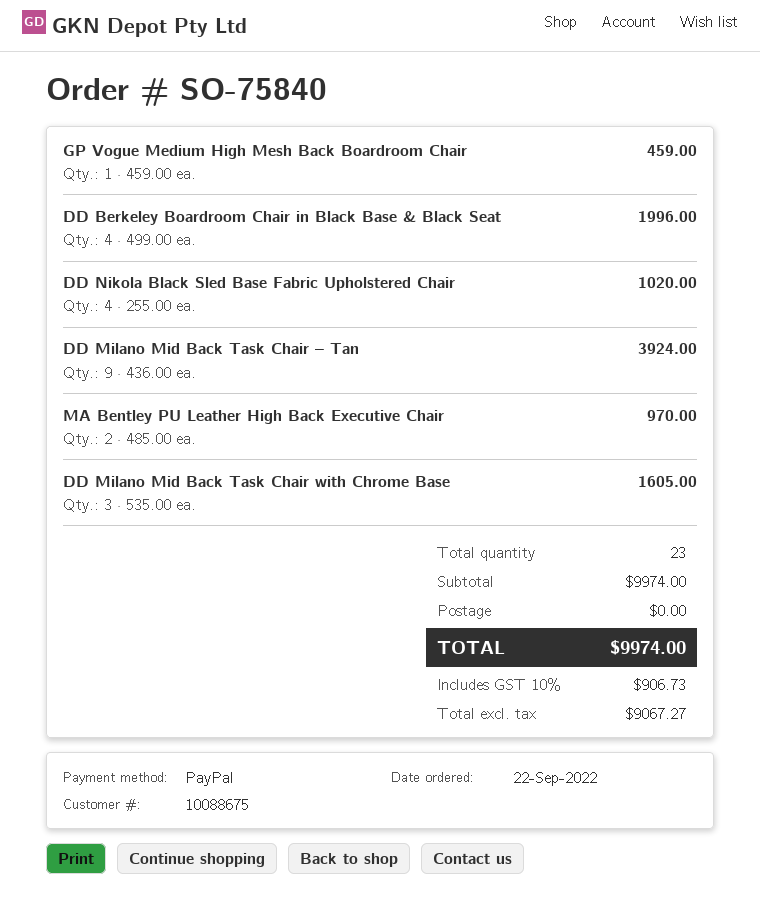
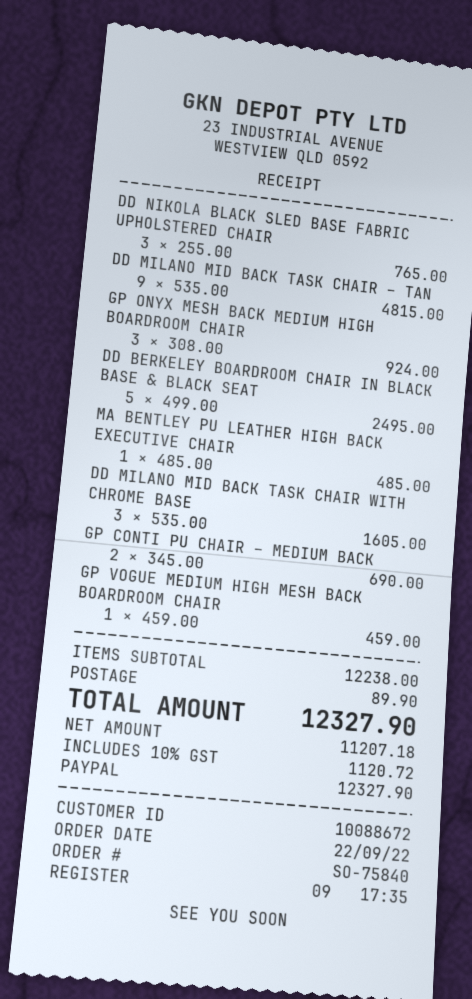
customer number: 10088675 -> 10088672
DD Berkeley Boardroom Chair in Black Base & Black Seat: 4 x 499.00 = 1996.00 -> 5 x 499.00 = 2495.00
DD Nikola Black Sled Base Fabric Upholstered Chair: 4 x 255.00 = 1020.00 -> 3 x 255.00 = 765.00
DD Milano Mid Back Task Chair – Tan: 9 x 436.00 = 3924.00 -> 9 x 535.00 = 4815.00
MA Bentley PU Leather High Back Executive Chair: 2 x 485.00 = 970.00 -> 1 x 485.00 = 485.00
GP ONYX MESH BACK MEDIUM HIGH BOARDROOM CHAIR: none -> 3 x 308.00 = 924.00
GP CONTI PU CHAIR – MEDIUM BACK: none -> 2 x 345.00 = 690.00
subtotal: 9974.00 -> 12238.00
shipping: 0.00 -> 89.90
net: 9067.27 -> 11207.18
tax: 10% = 906.73 -> 10% = 1120.72
total: 9974.00 -> 12327.90

